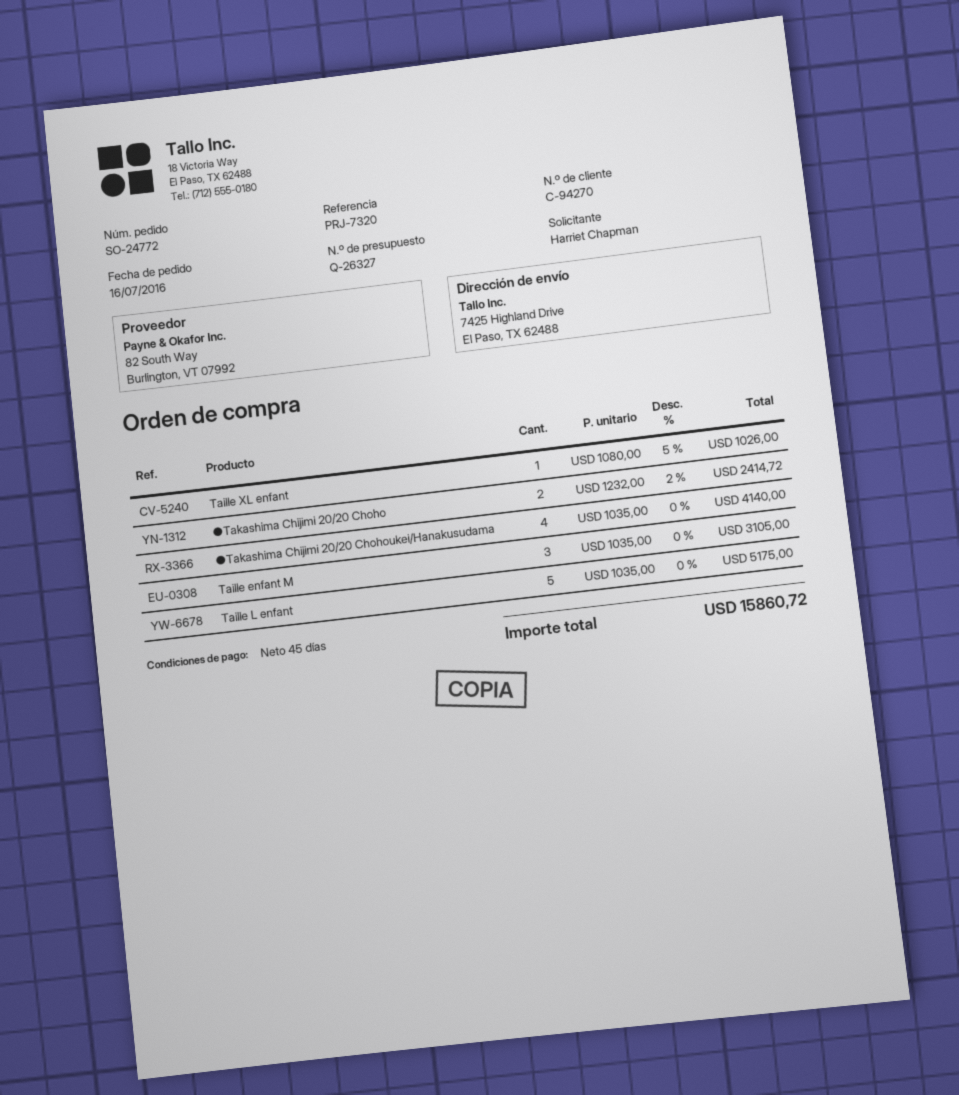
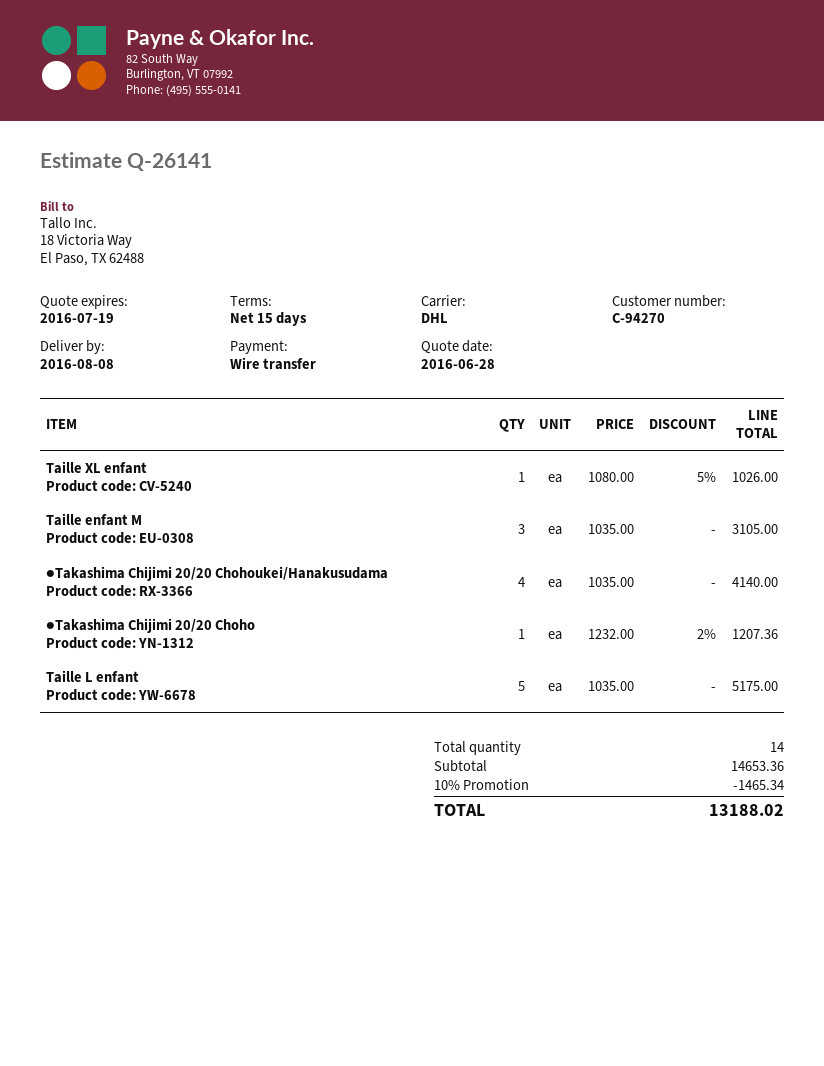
quote number: Q-26327 -> Q-26141
payment terms: 45 days -> 15 days
●Takashima Chijimi 20/20 Choho: 2 x 1232.00 - 2% = 2414.72 -> 1 x 1232.00 - 2% = 1207.36
discount: none -> 10% = 1465.34
total: 15860.72 -> 13188.02

